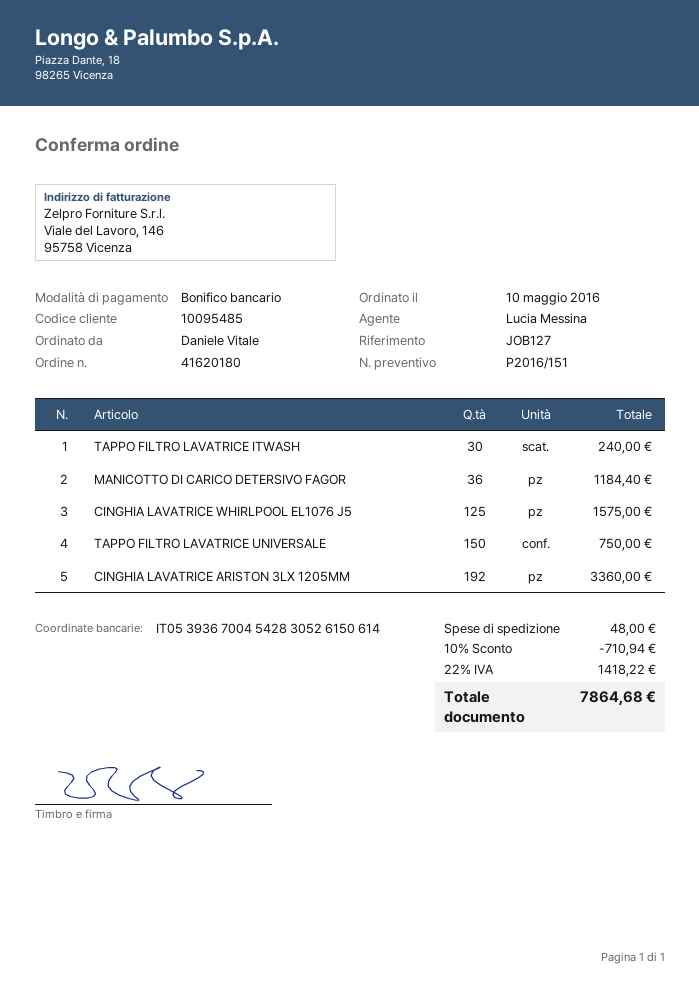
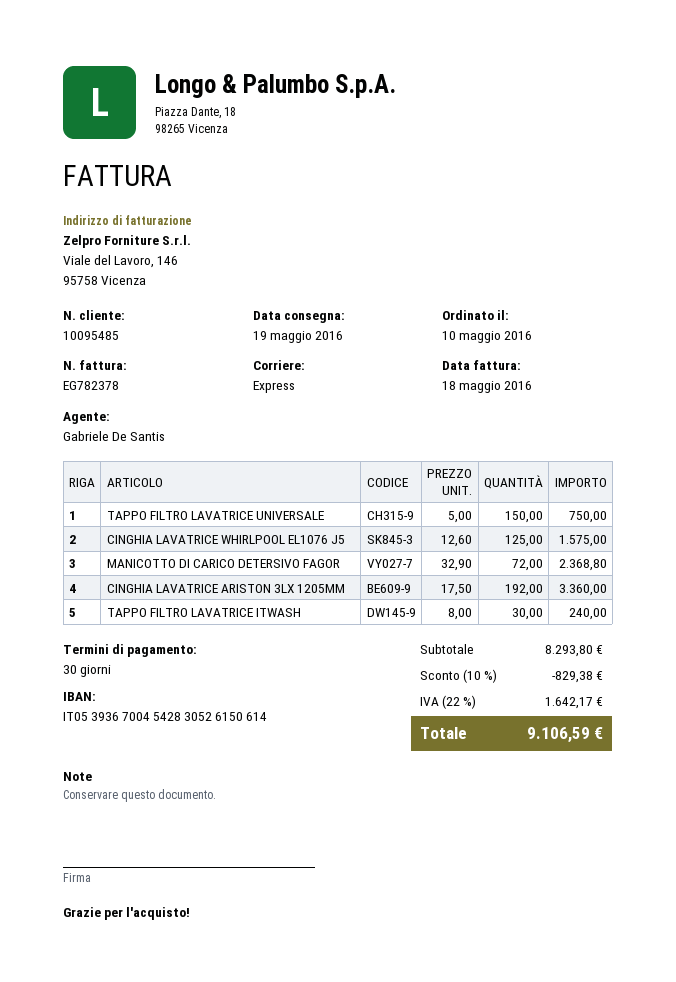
sales rep: Lucia Messina -> Gabriele De Santis
MANICOTTO DI CARICO DETERSIVO FAGOR: 36 for 1184.40 -> 72 for 2368.80
discount: 10% = 710.94 -> 10% = 829.38
shipping: 48.00 -> none
tax: 22% = 1418.22 -> 22% = 1642.17
total: 7864.68 -> 9106.59

